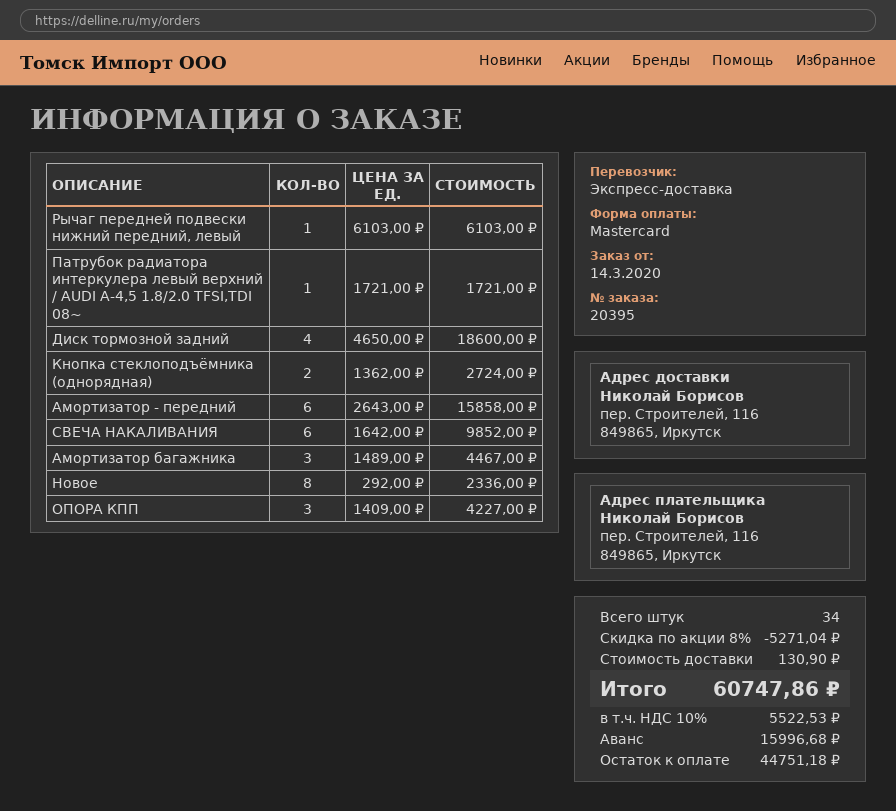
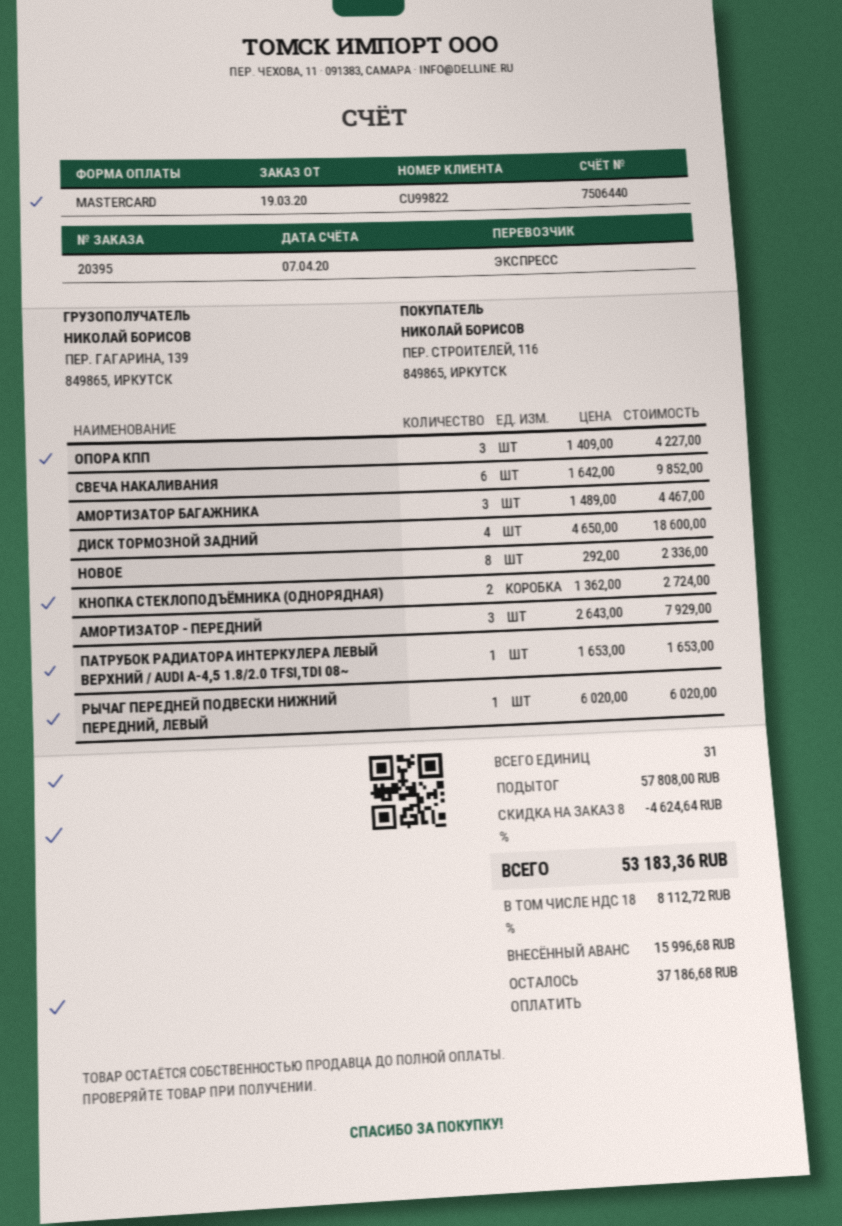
order date: 2020-03-14 -> 2020-03-19
ship to: пер. Строителей, 116, 849865, Иркутск -> ПЕР. ГАГАРИНА, 139, 849865, ИРКУТСК
Рычаг передней подвески нижний передний, левый: 1 x 6103.00 = 6103.00 -> 1 x 6020.00 = 6020.00
Патрубок радиатора интеркулера левый верхний / AUDI A-4,5 1.8/2.0 TFSI,TDI 08~: 1 x 1721.00 = 1721.00 -> 1 x 1653.00 = 1653.00
Амортизатор - передний: 6 x 2643.00 = 15858.00 -> 3 x 2643.00 = 7929.00
total quantity: 34 -> 31
discount: 8% = 5271.04 -> 8% = 4624.64
shipping: 130.90 -> none
tax: 10% = 5522.53 -> 18% = 8112.72
total: 60747.86 -> 53183.36
balance: 44751.18 -> 37186.68

